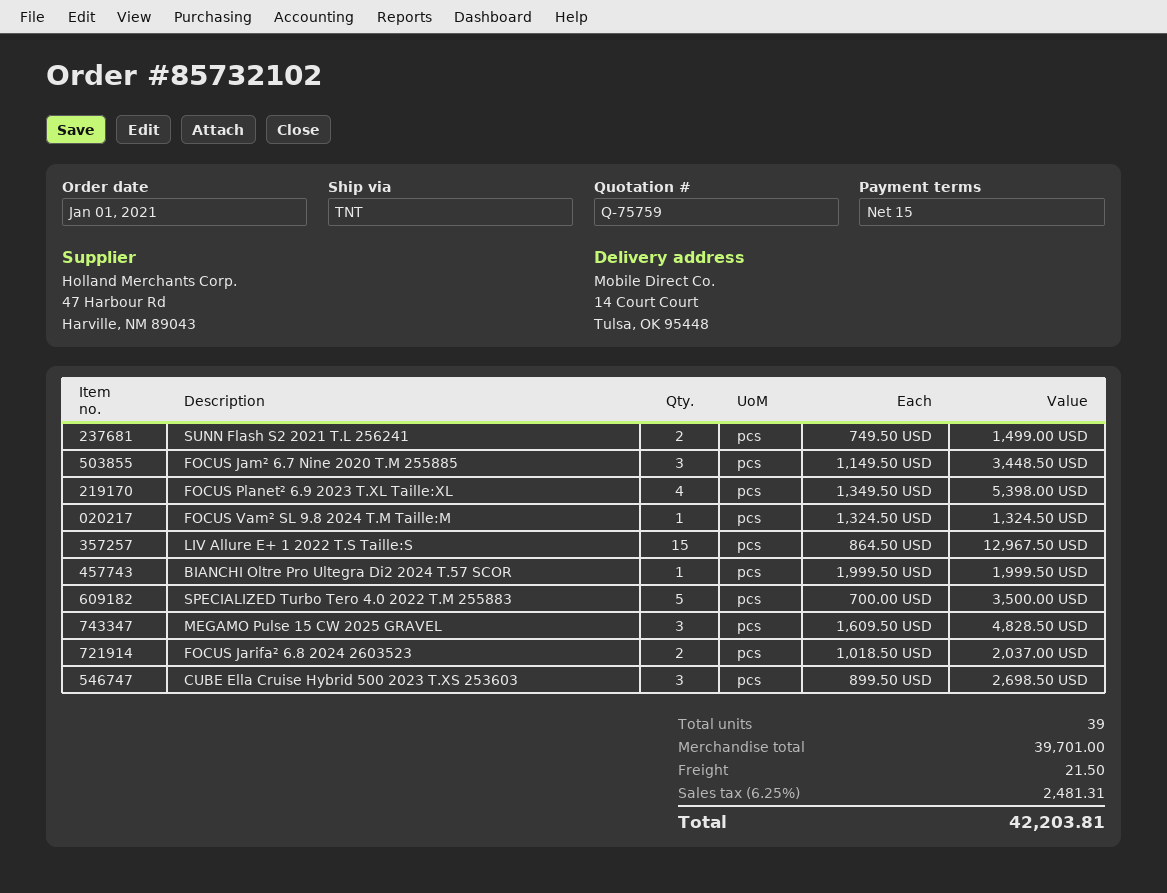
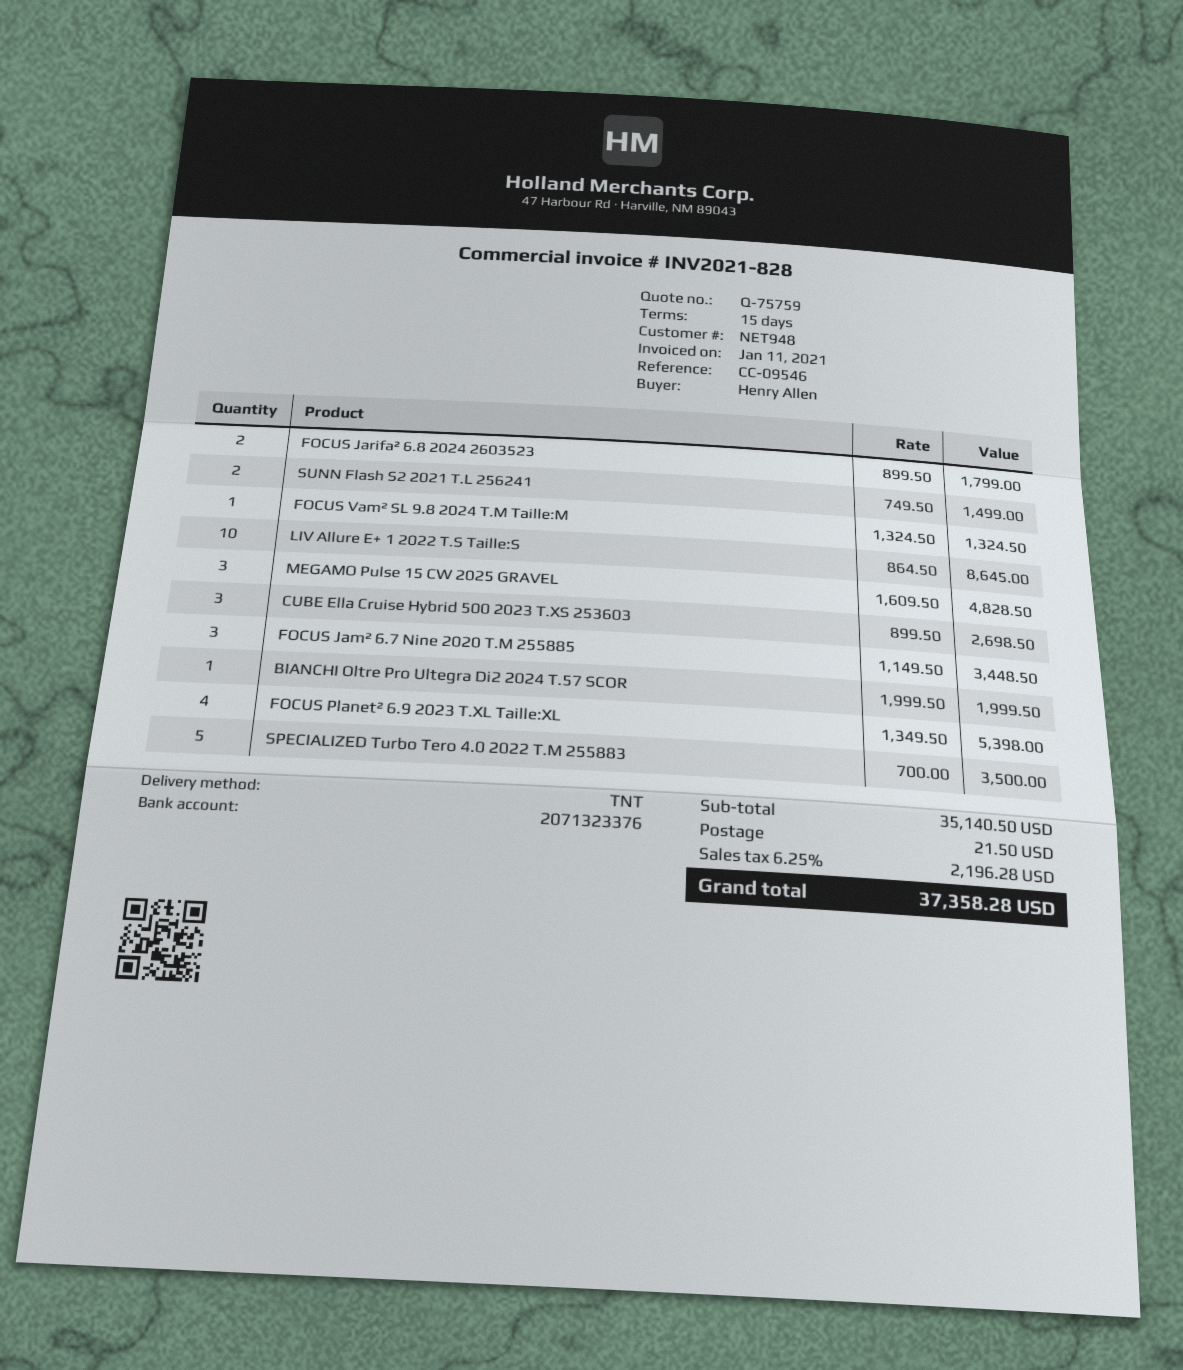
LIV Allure E+ 1 2022 T.S Taille:S: 15 x 864.50 = 12967.50 -> 10 x 864.50 = 8645.00
FOCUS Jarifa² 6.8 2024 2603523: 2 x 1018.50 = 2037.00 -> 2 x 899.50 = 1799.00
subtotal: 39701.00 -> 35140.50
tax: 6.25% = 2481.31 -> 6.25% = 2196.28
total: 42203.81 -> 37358.28

